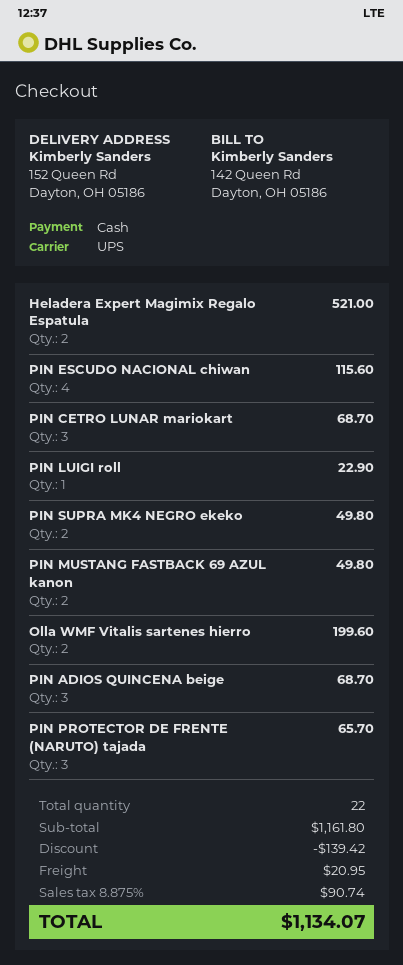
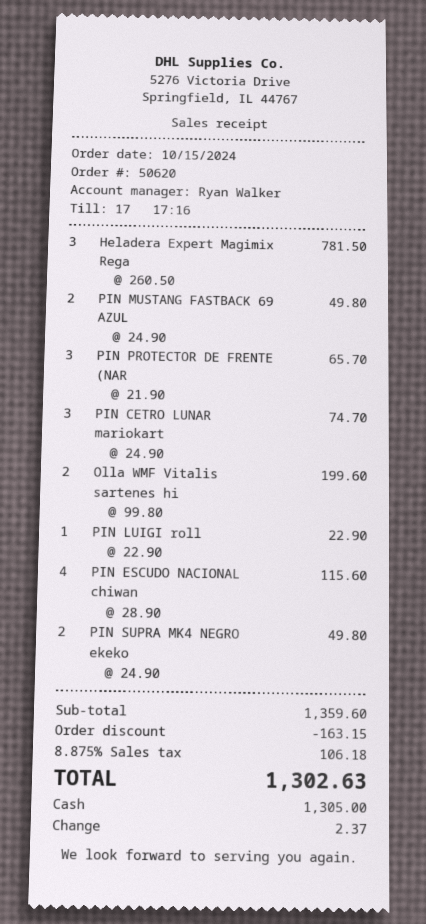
Heladera Expert Magimix Regalo Espatula: 2 for 521.00 -> 3 for 781.50
PIN CETRO LUNAR mariokart: 3 for 68.70 -> 3 for 74.70
PIN ADIOS QUINCENA beige: 3 for 68.70 -> none
subtotal: 1161.80 -> 1359.60
discount: 139.42 -> 163.15
shipping: 20.95 -> none
tax: 8.875% = 90.74 -> 8.875% = 106.18
total: 1134.07 -> 1302.63

